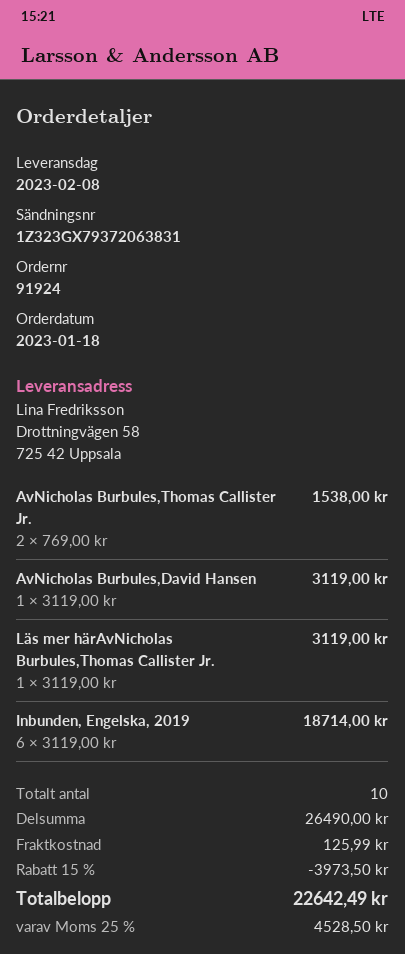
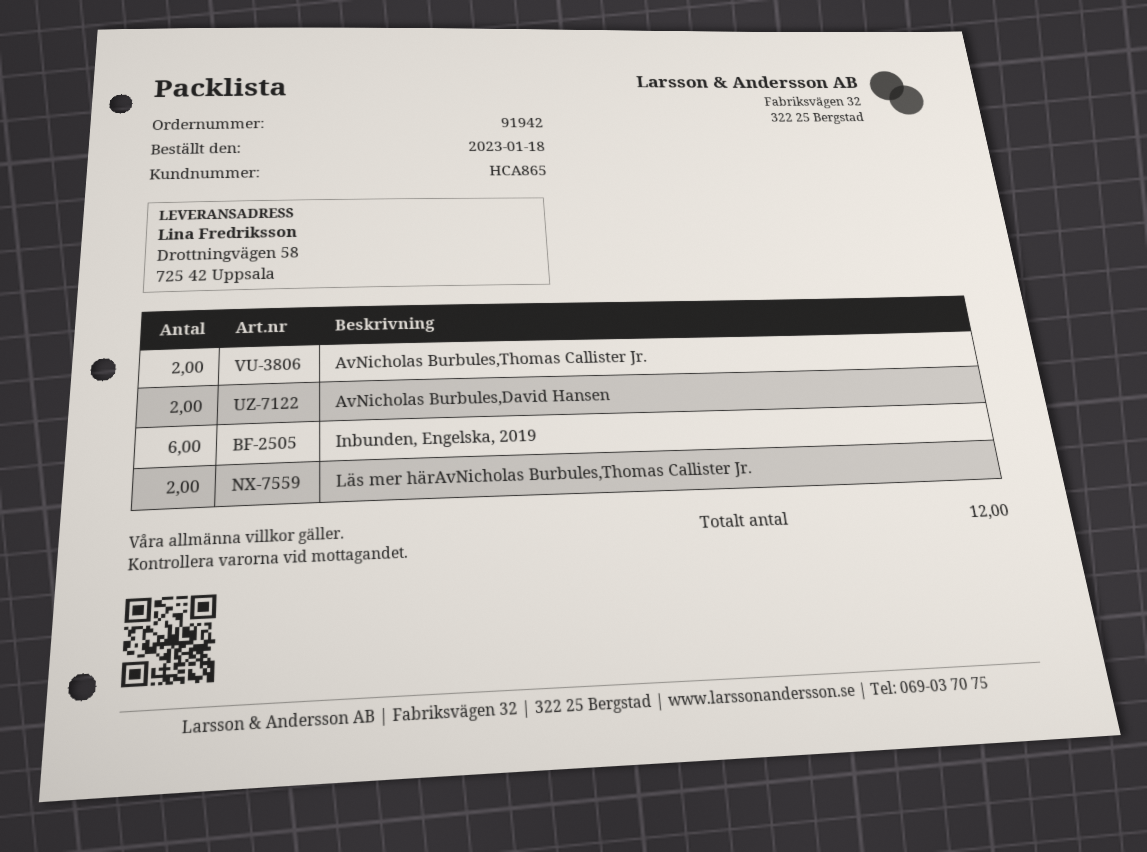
order number: 91924 -> 91942
AvNicholas Burbules,David Hansen: 1 -> 2
Läs mer härAvNicholas Burbules,Thomas Callister Jr.: 1 -> 2
total quantity: 10 -> 12

